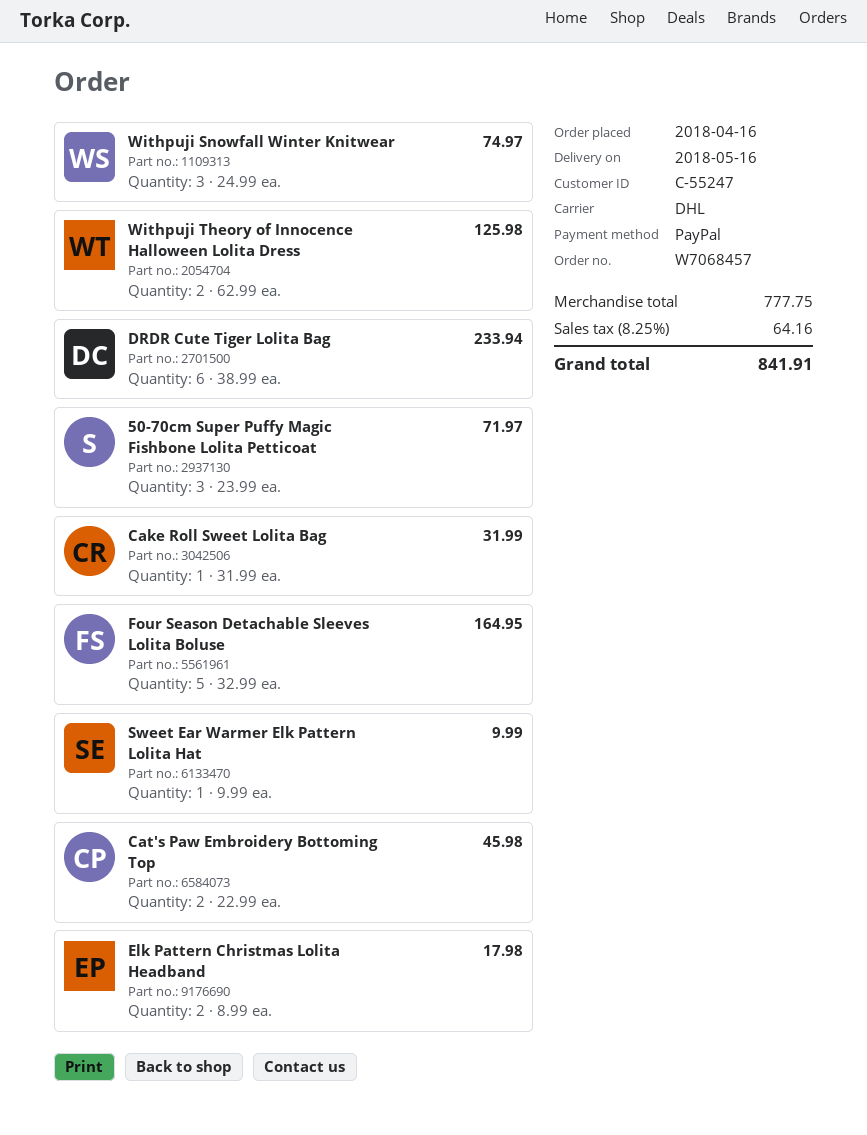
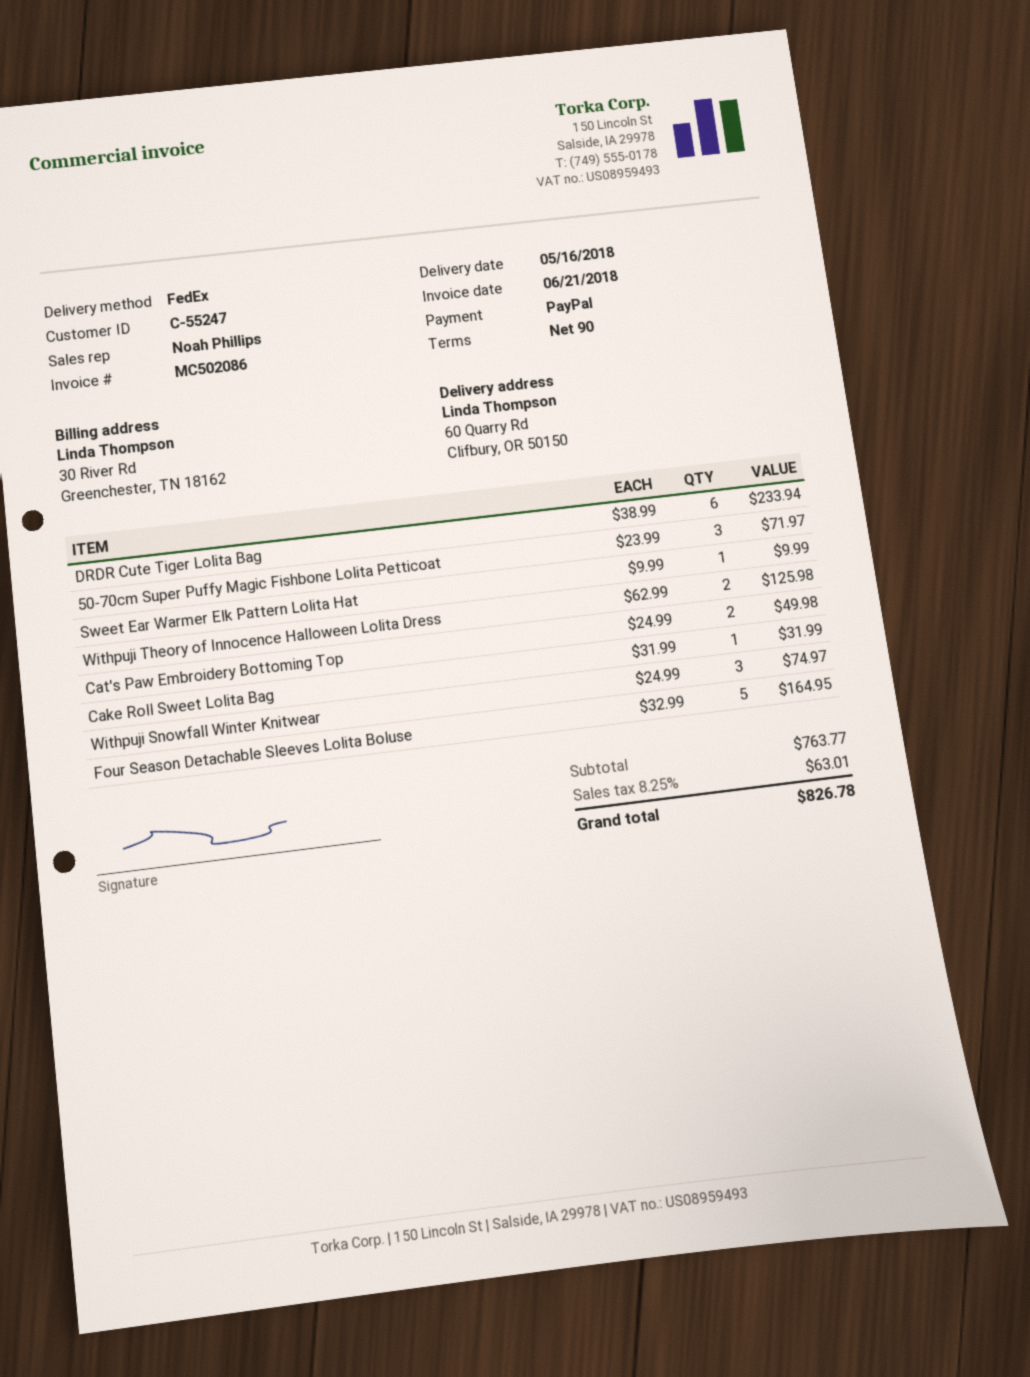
shipping method: DHL -> FedEx
Cat's Paw Embroidery Bottoming Top: 2 x 22.99 = 45.98 -> 2 x 24.99 = 49.98
Elk Pattern Christmas Lolita Headband: 2 x 8.99 = 17.98 -> none
subtotal: 777.75 -> 763.77
tax: 8.25% = 64.16 -> 8.25% = 63.01
total: 841.91 -> 826.78

